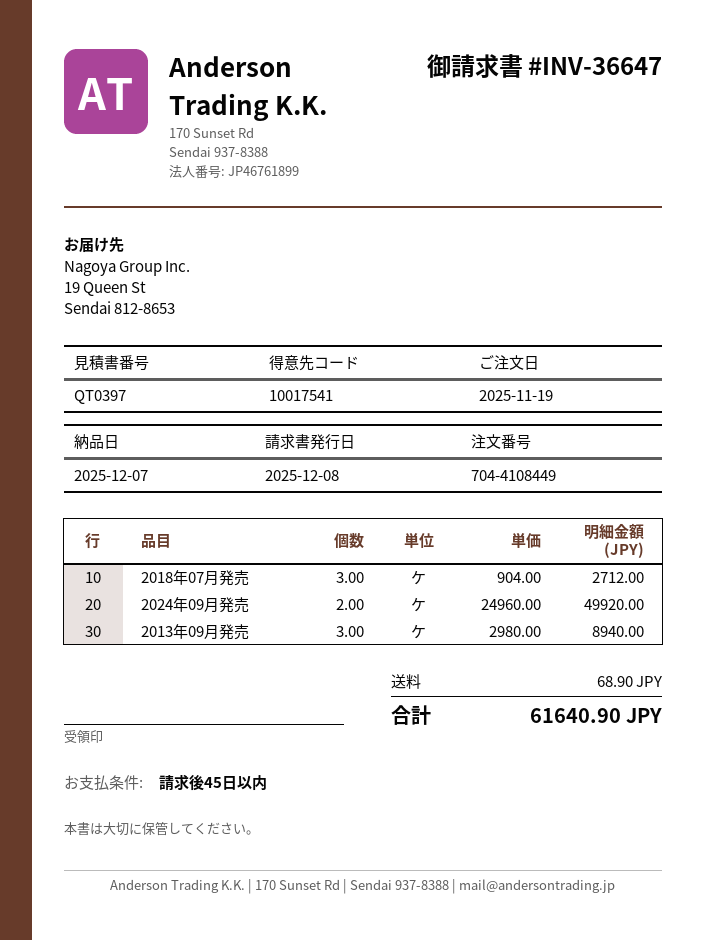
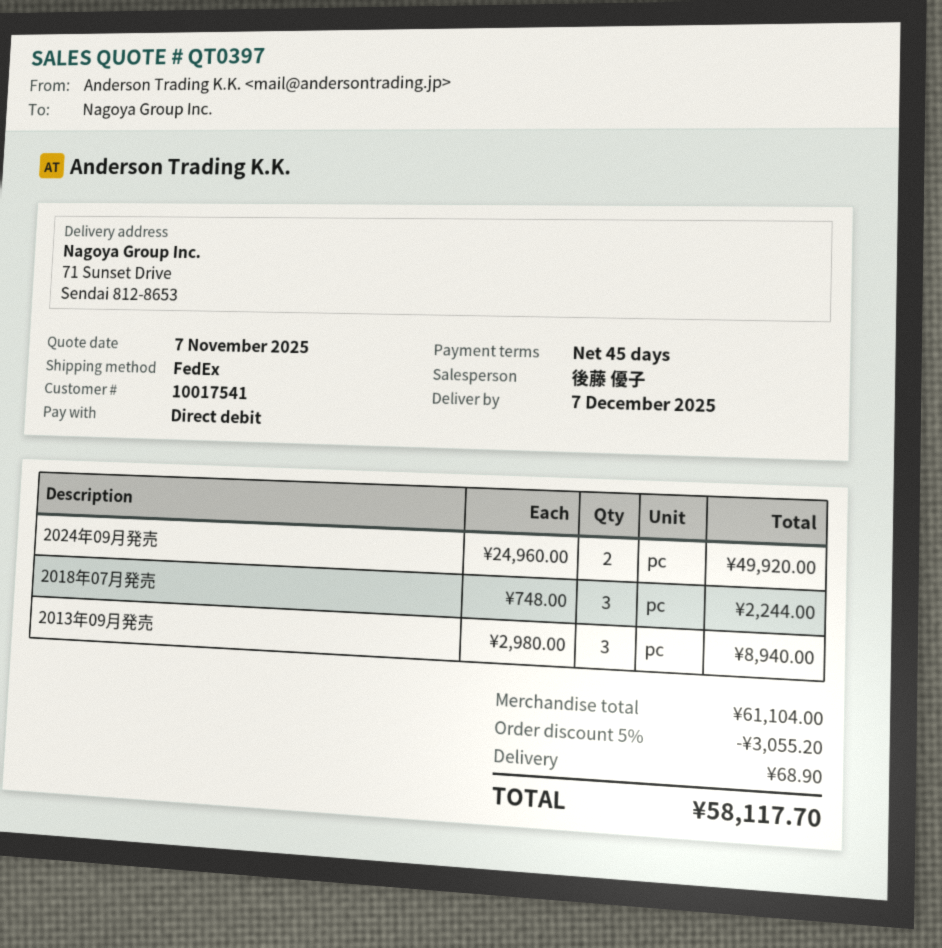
ship to: 19 Queen St, Sendai 812-8653 -> 71 Sunset Drive, Sendai 812-8653
2018年07月発売: 3 x 904.00 = 2712.00 -> 3 x 748.00 = 2244.00
discount: none -> 5% = 3055.20
total: 61640.90 -> 58117.70

